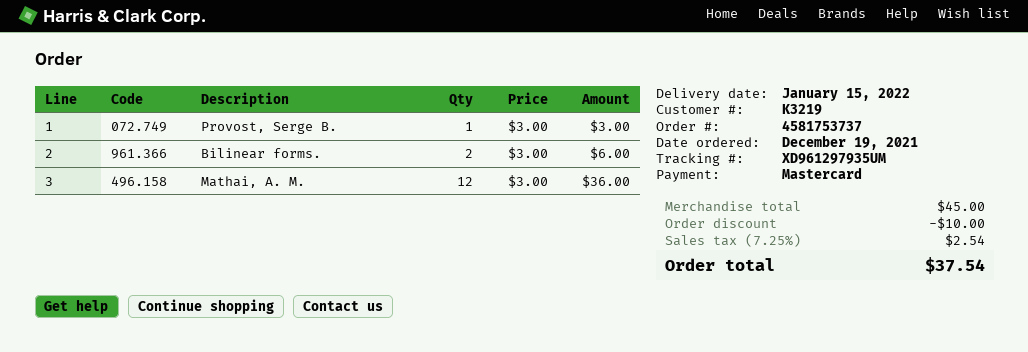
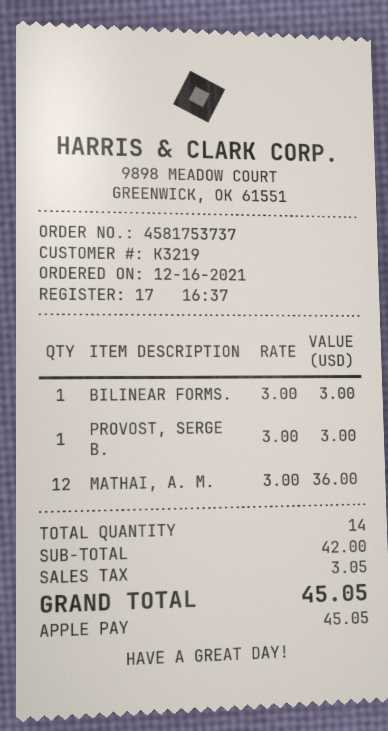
order date: 2021-12-19 -> 2021-12-16
payment method: Mastercard -> Apple Pay
Bilinear forms.: 2 x 3.00 = 6.00 -> 1 x 3.00 = 3.00
subtotal: 45.00 -> 42.00
discount: 10.00 -> none
tax: 2.54 -> 3.05
total: 37.54 -> 45.05

